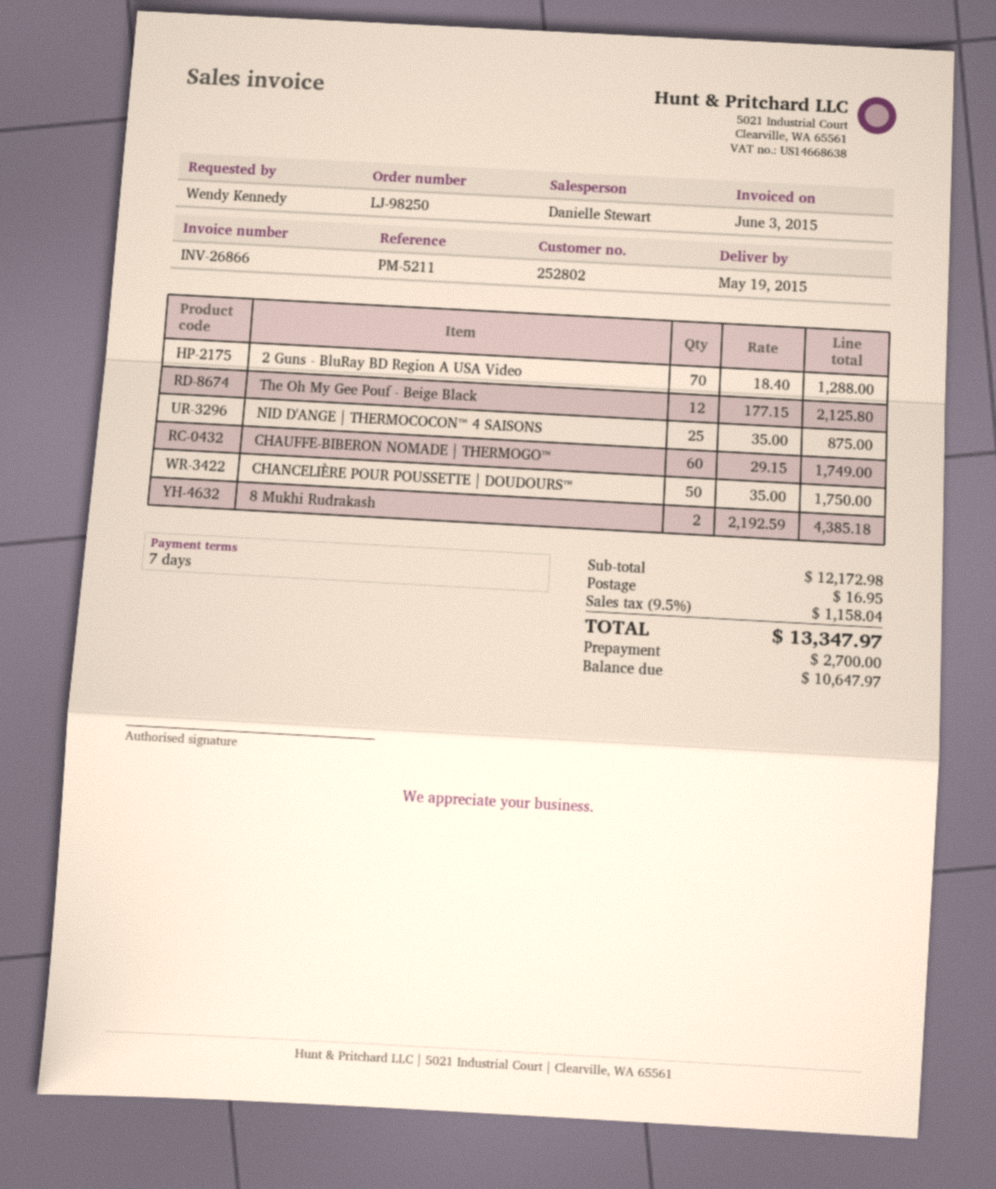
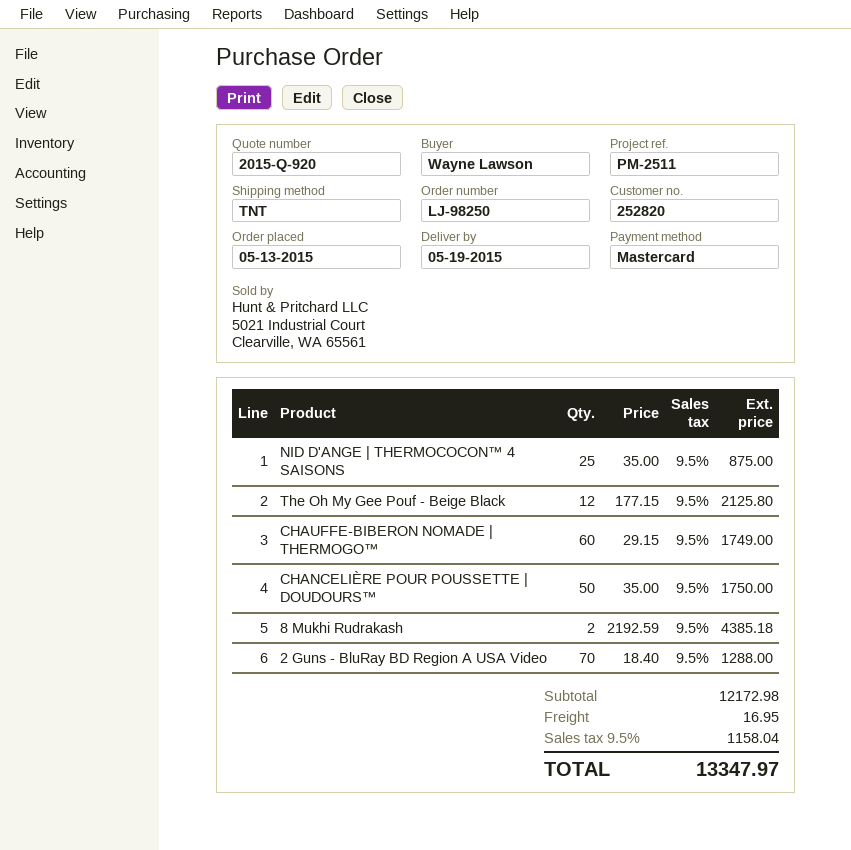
customer number: 252802 -> 252820
reference: PM-5211 -> PM-2511
ordered by: Wendy Kennedy -> Wayne Lawson

